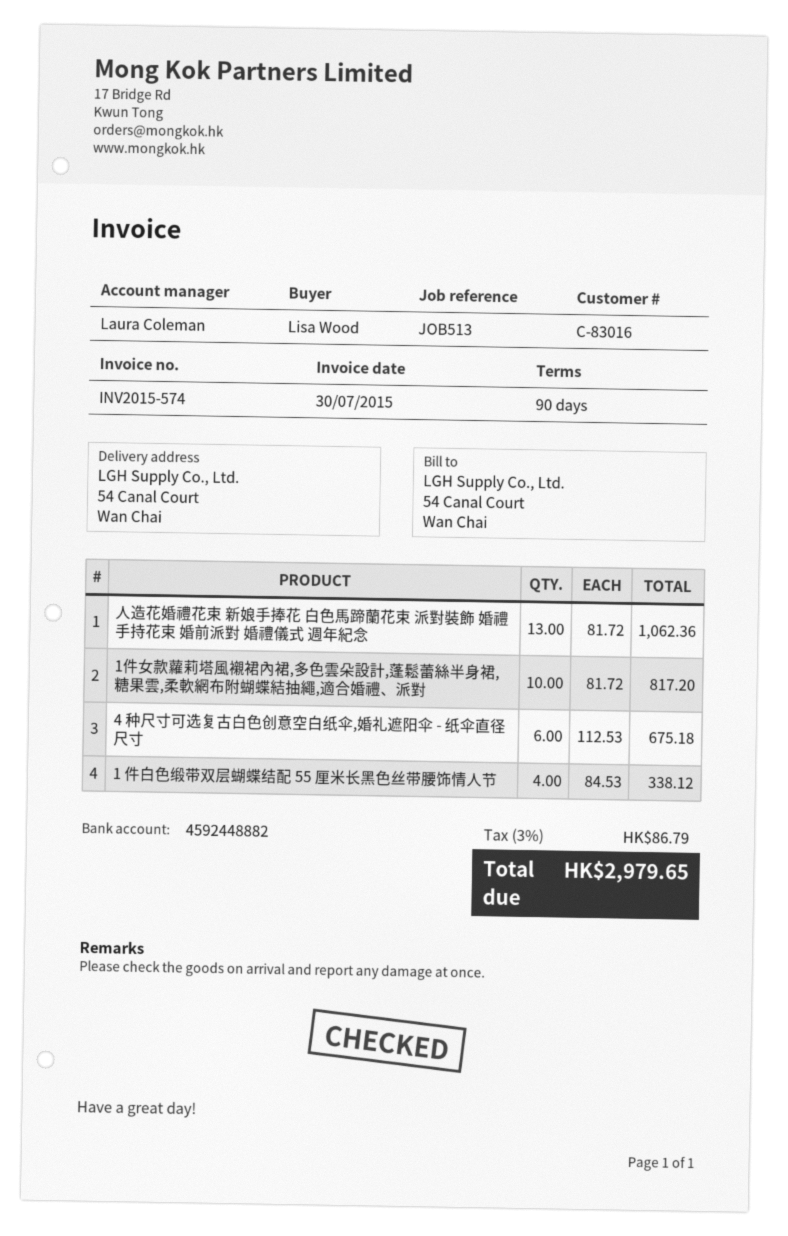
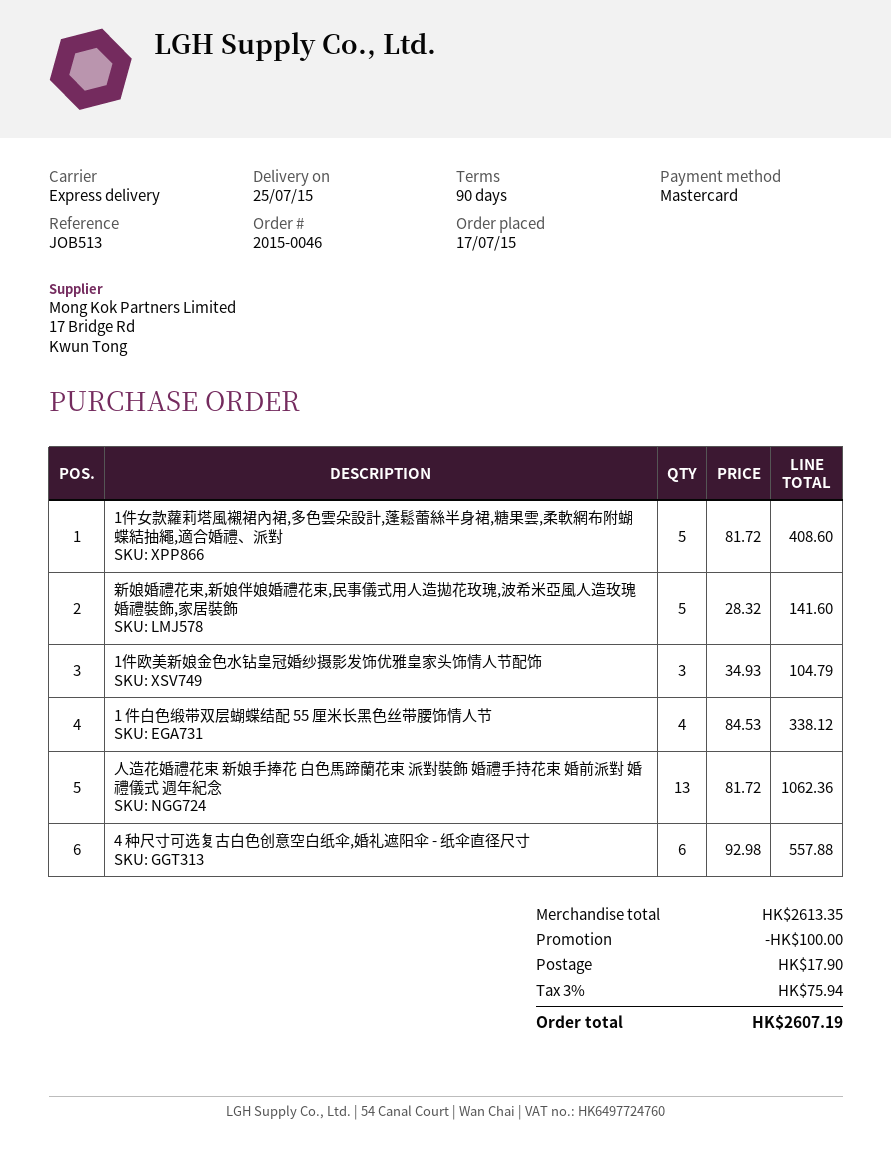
1件女款蘿莉塔風襯裙內裙,多色雲朵設計,蓬鬆蕾絲半身裙,糖果雲,柔軟網布附蝴蝶結抽繩,適合婚禮、派對: 10 x 81.72 = 817.20 -> 5 x 81.72 = 408.60
4 种尺寸可选复古白色创意空白纸伞,婚礼遮阳伞 - 纸伞直径尺寸: 6 x 112.53 = 675.18 -> 6 x 92.98 = 557.88
新娘婚禮花束,新娘伴娘婚禮花束,民事儀式用人造拋花玫瑰,波希米亞風人造玫瑰婚禮裝飾,家居裝飾: none -> 5 x 28.32 = 141.60
1件欧美新娘金色水钻皇冠婚纱摄影发饰优雅皇家头饰情人节配饰: none -> 3 x 34.93 = 104.79
discount: none -> 100.00
shipping: none -> 17.90
tax: 3% = 86.79 -> 3% = 75.94
total: 2979.65 -> 2607.19

